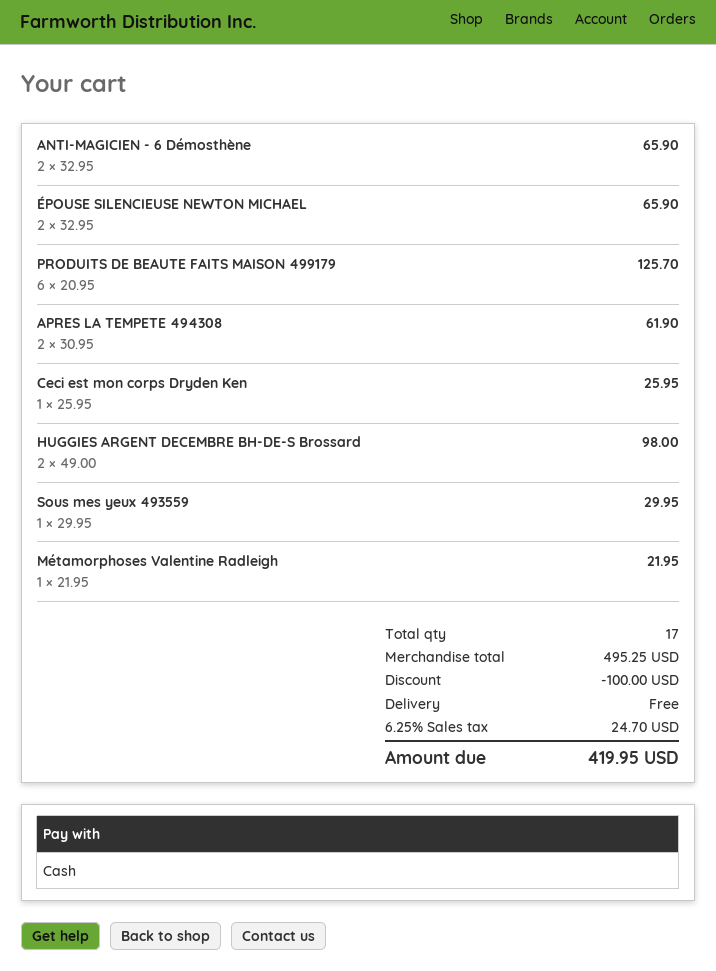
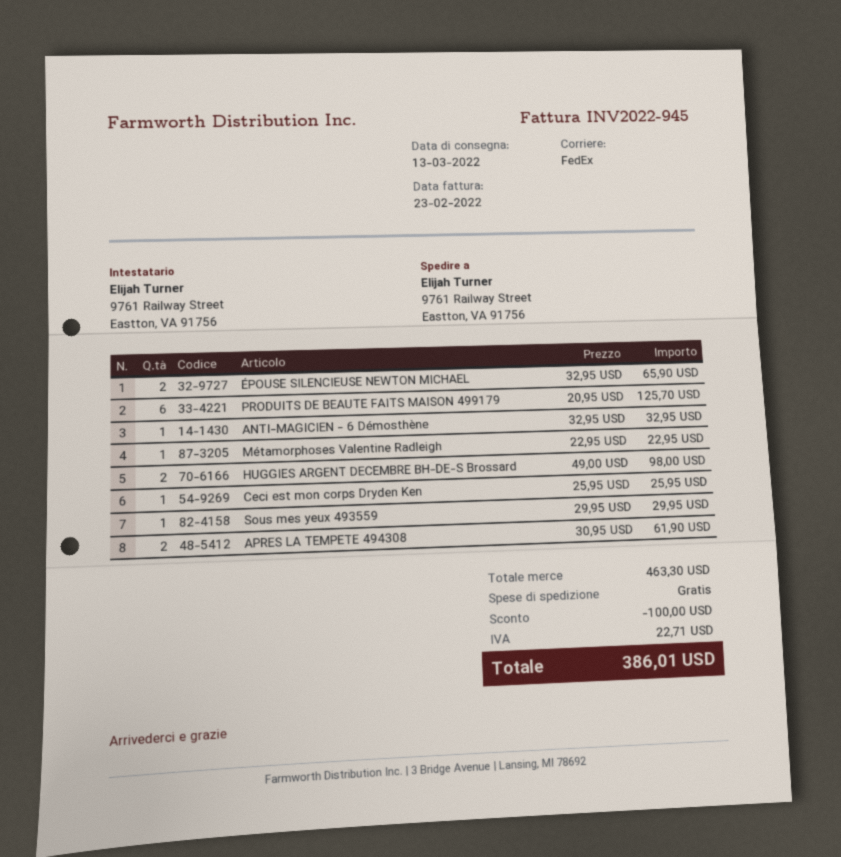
ANTI-MAGICIEN - 6 Démosthène: 2 x 32.95 = 65.90 -> 1 x 32.95 = 32.95
Métamorphoses Valentine Radleigh: 1 x 21.95 = 21.95 -> 1 x 22.95 = 22.95
subtotal: 495.25 -> 463.30
tax: 24.70 -> 22.71
total: 419.95 -> 386.01

